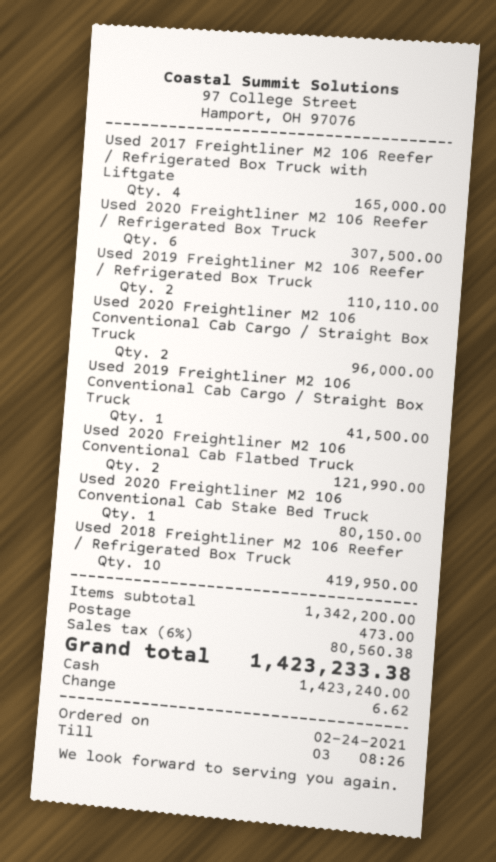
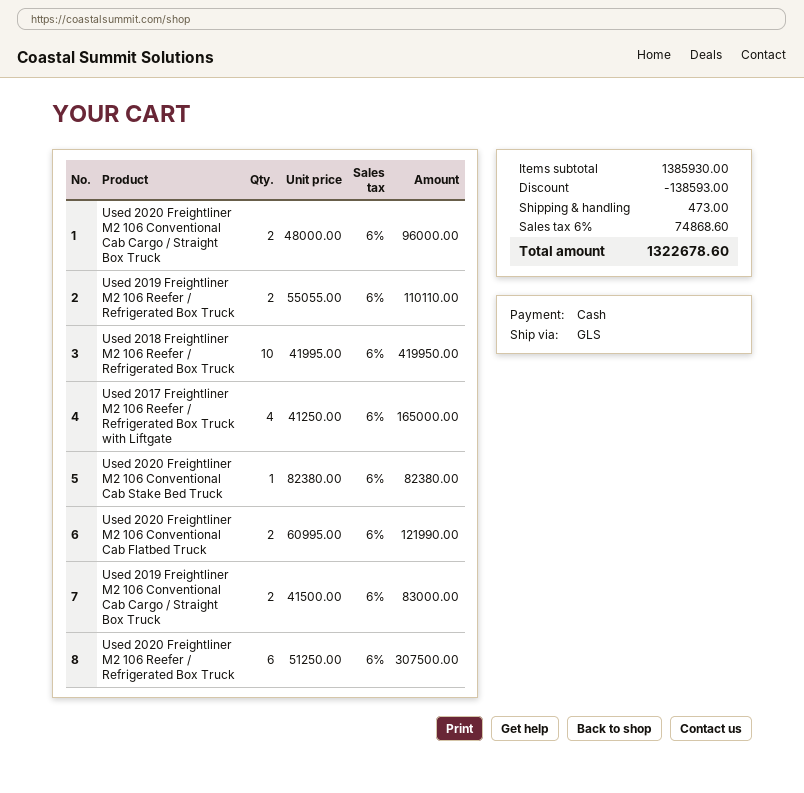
Used 2019 Freightliner M2 106 Conventional Cab Cargo / Straight Box Truck: 1 for 41500.00 -> 2 for 83000.00
Used 2020 Freightliner M2 106 Conventional Cab Stake Bed Truck: 1 for 80150.00 -> 1 for 82380.00
subtotal: 1342200.00 -> 1385930.00
discount: none -> 138593.00
tax: 6% = 80560.38 -> 6% = 74868.60
total: 1423233.38 -> 1322678.60

